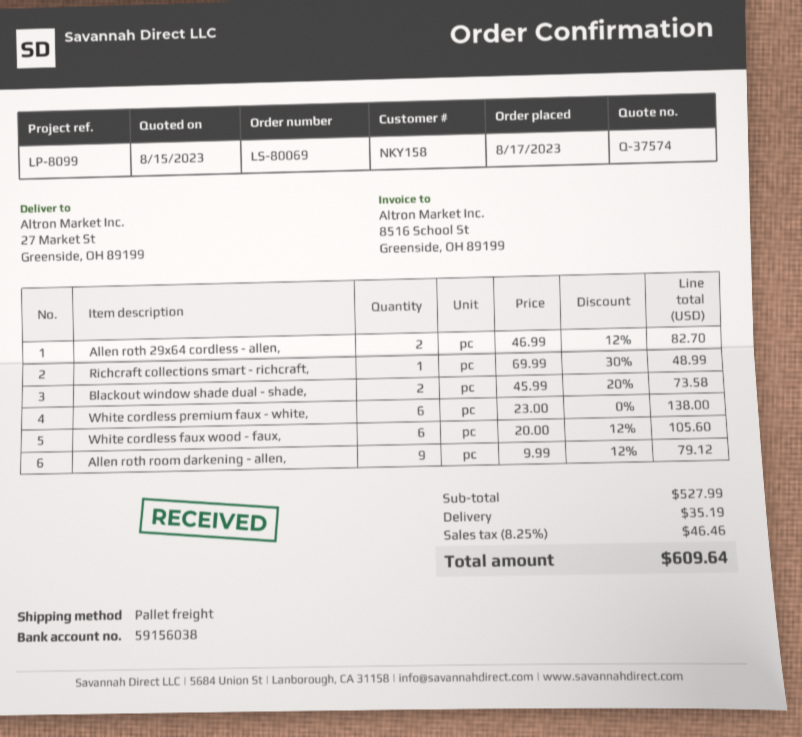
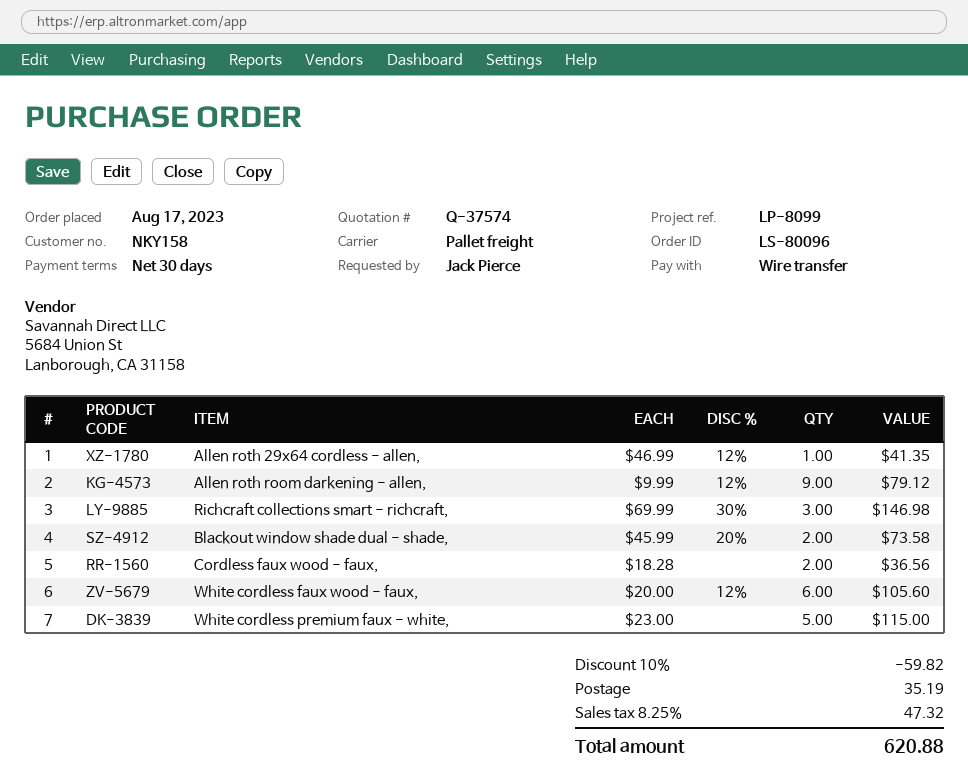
order number: LS-80069 -> LS-80096
Allen roth 29x64 cordless - allen,: 2 x 46.99 - 12% = 82.70 -> 1 x 46.99 - 12% = 41.35
Richcraft collections smart - richcraft,: 1 x 69.99 - 30% = 48.99 -> 3 x 69.99 - 30% = 146.98
White cordless premium faux - white,: 6 x 23.00 = 138.00 -> 5 x 23.00 = 115.00
Cordless faux wood - faux,: none -> 2 x 18.28 = 36.56
discount: none -> 10% = 59.82
tax: 8.25% = 46.46 -> 8.25% = 47.32
total: 609.64 -> 620.88

